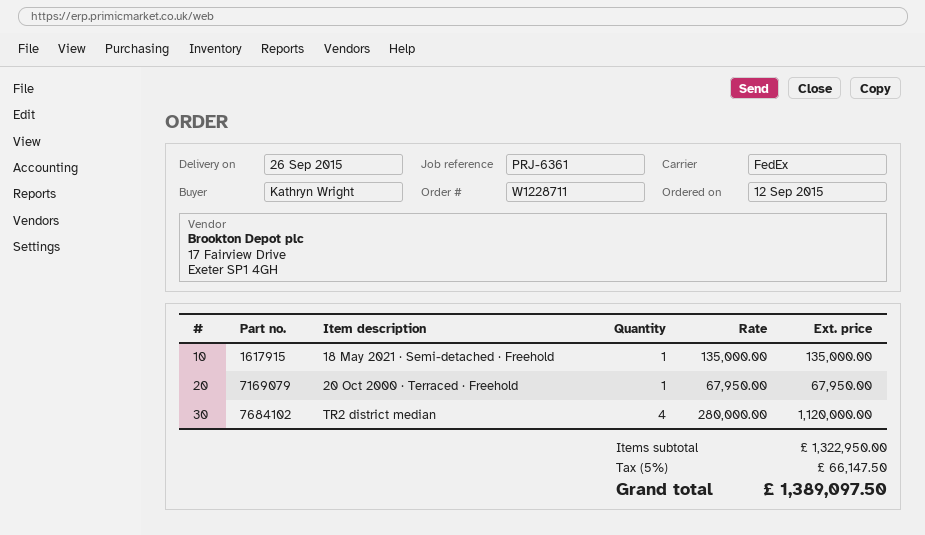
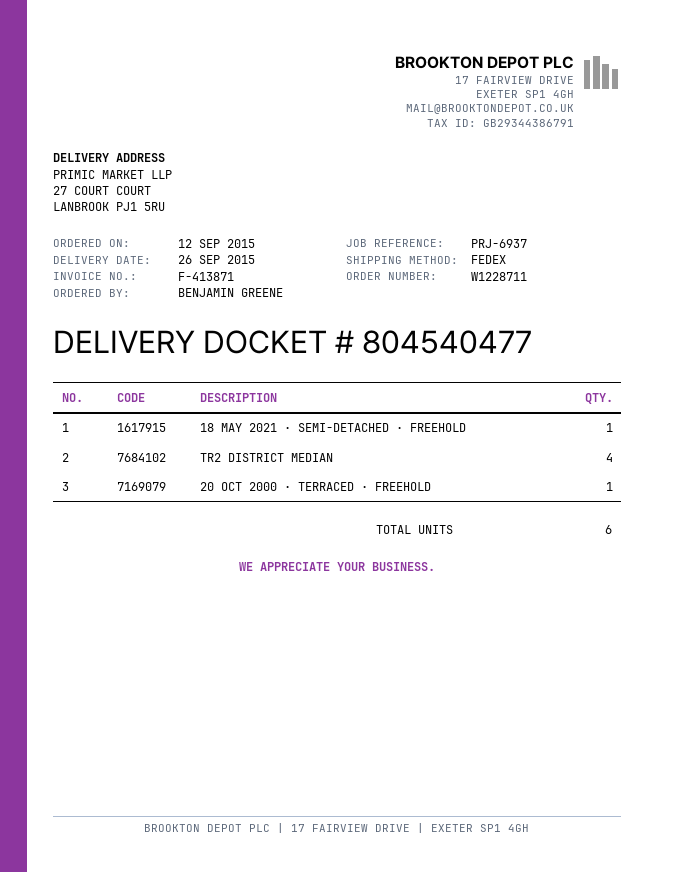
reference: PRJ-6361 -> PRJ-6937
ordered by: Kathryn Wright -> BENJAMIN GREENE

